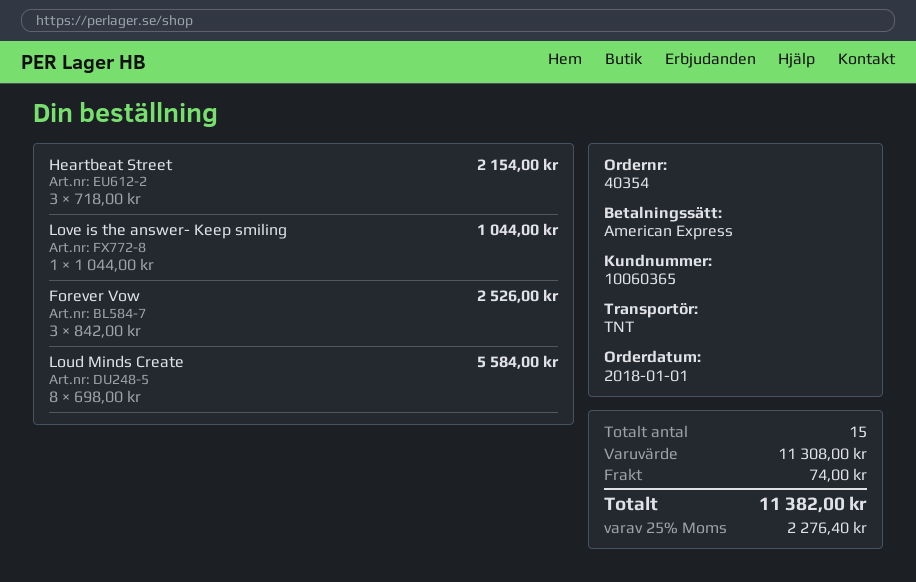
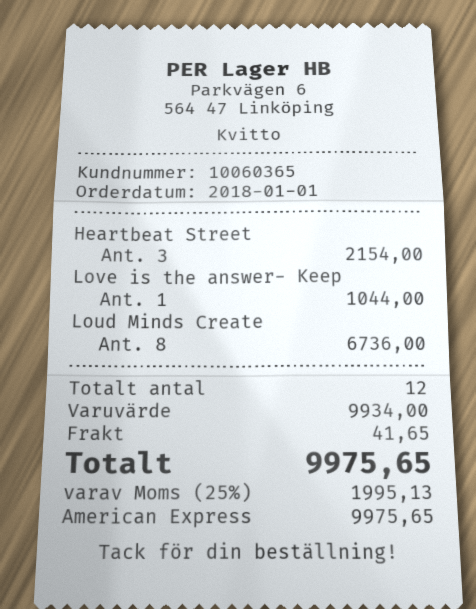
Forever Vow: 3 for 2526.00 -> none
Loud Minds Create: 8 for 5584.00 -> 8 for 6736.00
total quantity: 15 -> 12
subtotal: 11308.00 -> 9934.00
shipping: 74.00 -> 41.65
tax: 25% = 2276.40 -> 25% = 1995.13
total: 11382.00 -> 9975.65

